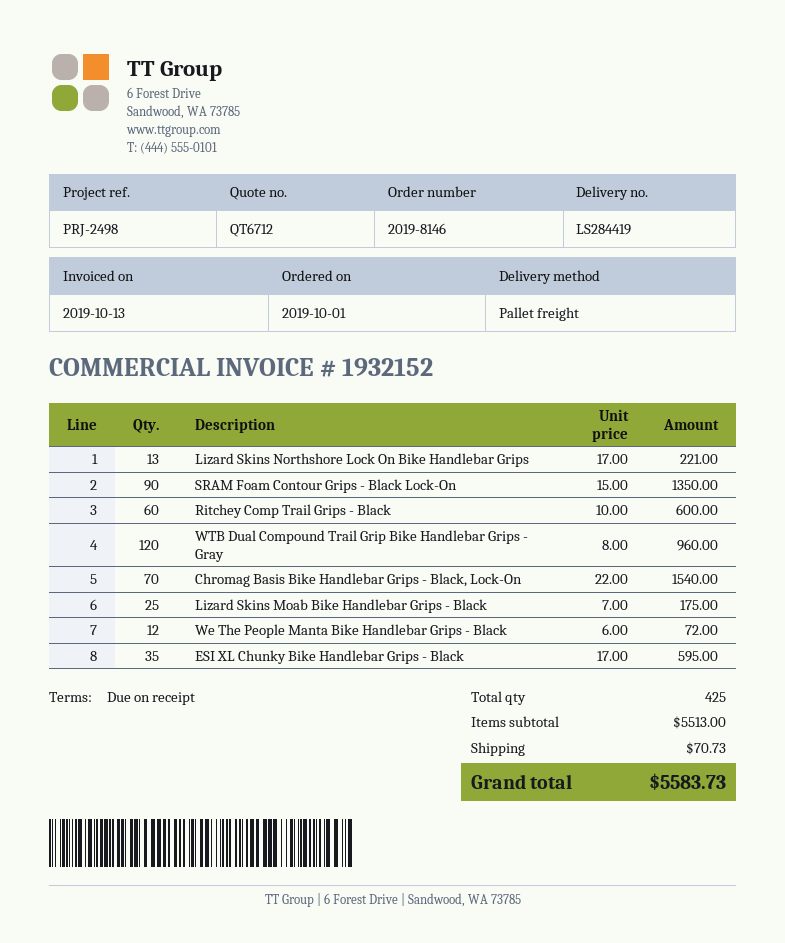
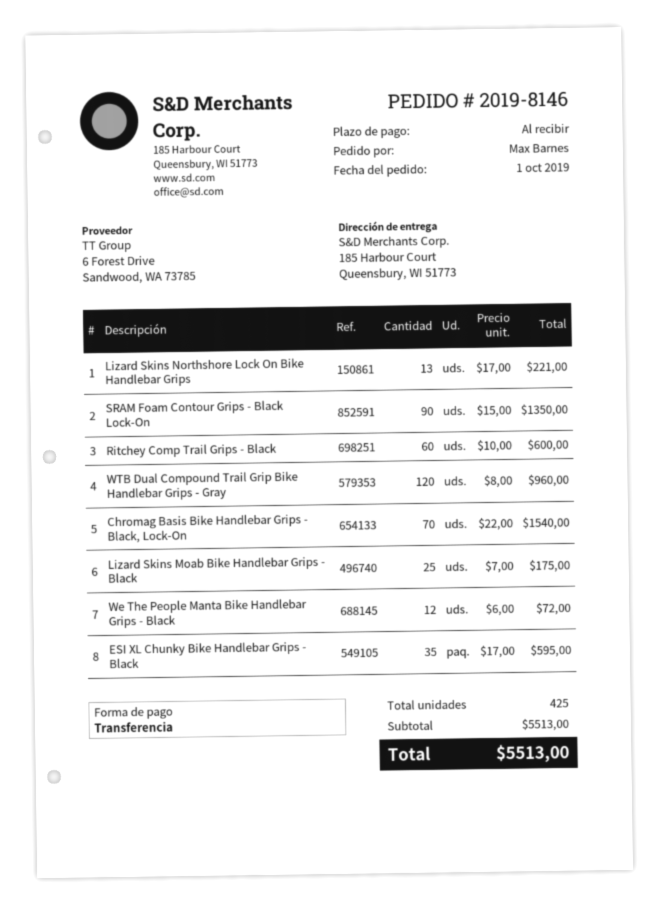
shipping: 70.73 -> none
total: 5583.73 -> 5513.00

